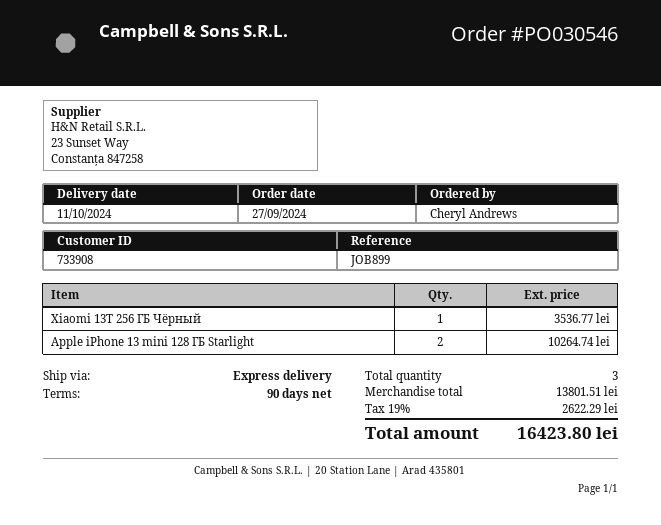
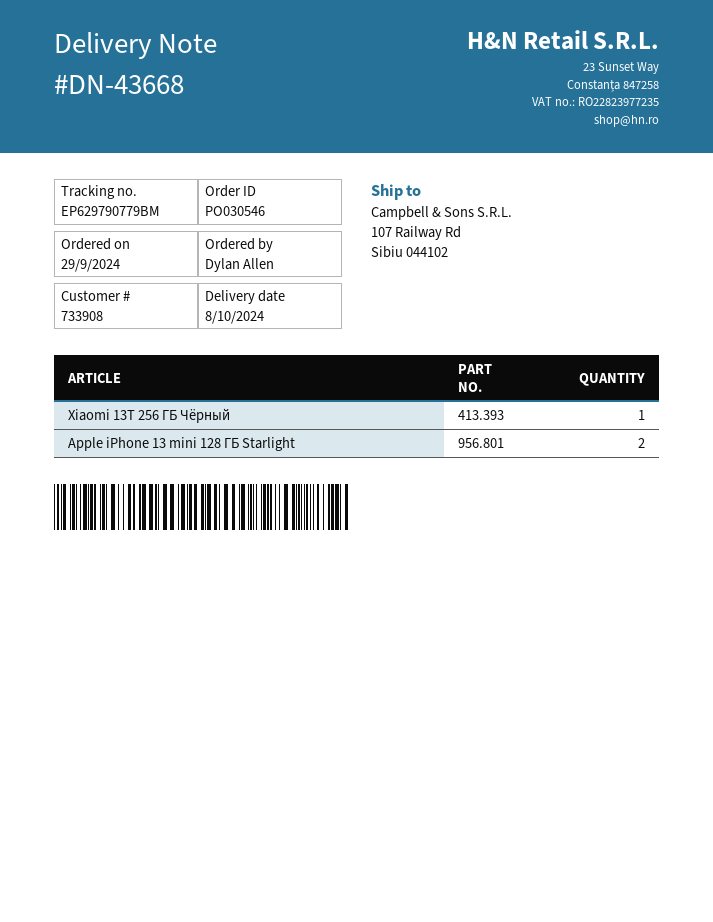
order date: 2024-09-27 -> 2024-09-29
delivery date: 2024-10-11 -> 2024-10-08
ordered by: Cheryl Andrews -> Dylan Allen

